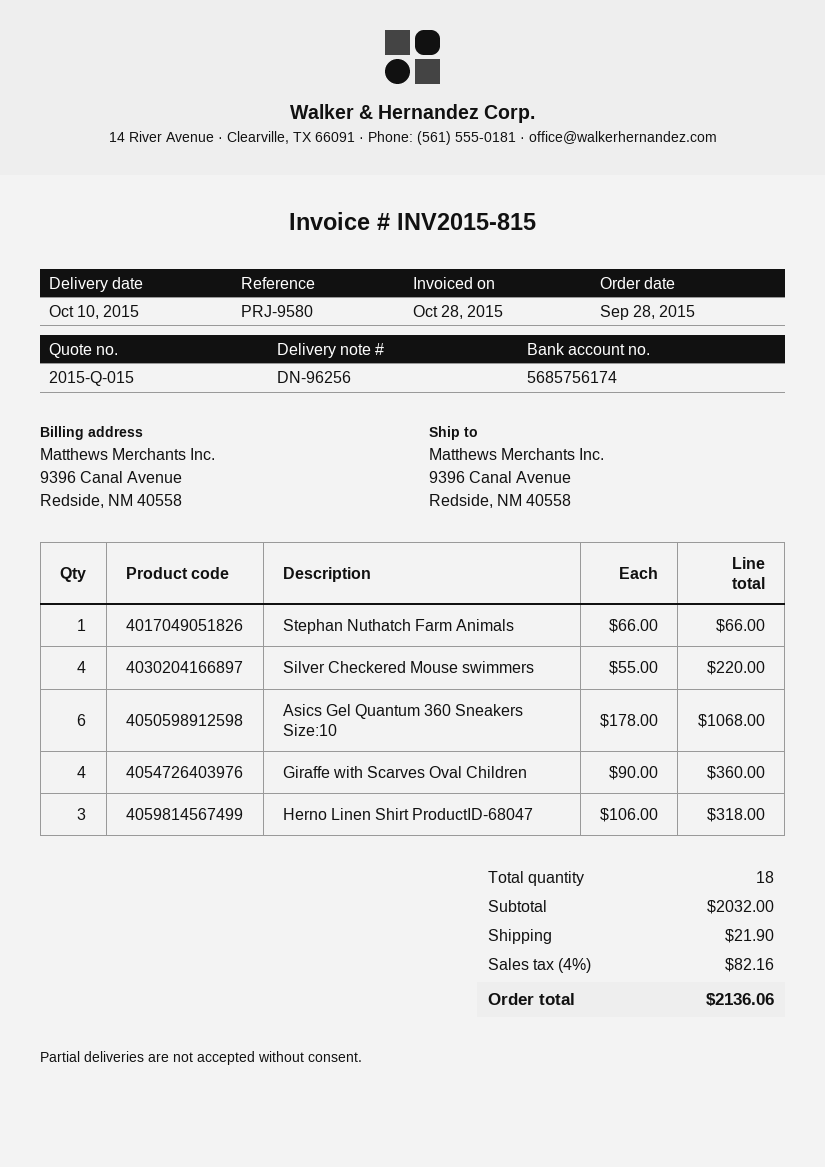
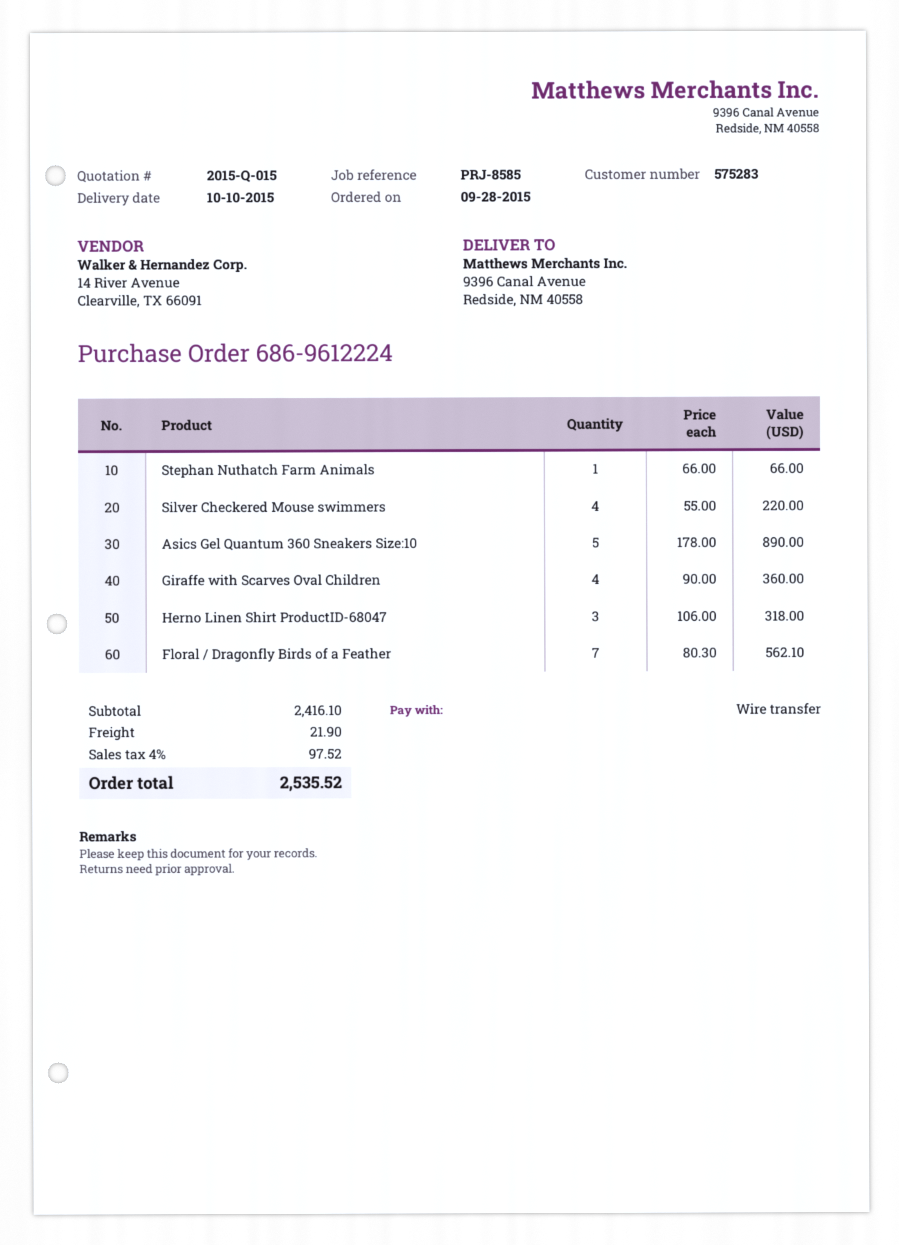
reference: PRJ-9580 -> PRJ-8585
Asics Gel Quantum 360 Sneakers Size:10: 6 x 178.00 = 1068.00 -> 5 x 178.00 = 890.00
Floral / Dragonfly Birds of a Feather: none -> 7 x 80.30 = 562.10
subtotal: 2032.00 -> 2416.10
tax: 4% = 82.16 -> 4% = 97.52
total: 2136.06 -> 2535.52

